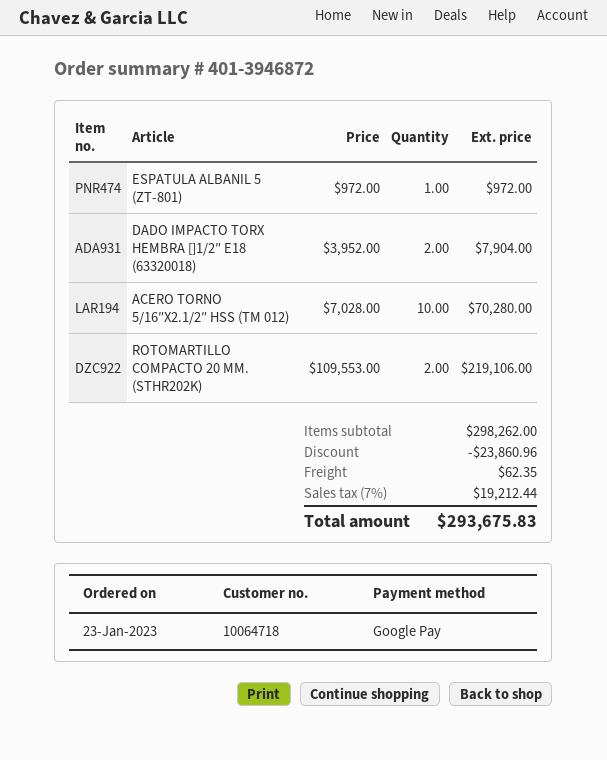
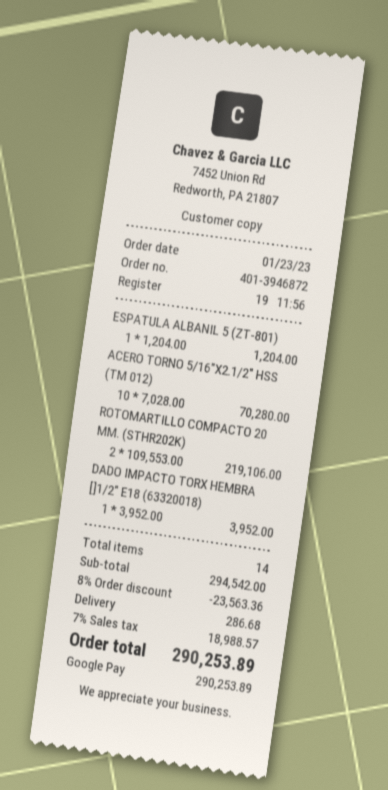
ESPATULA ALBANIL 5 (ZT-801): 1 x 972.00 = 972.00 -> 1 x 1204.00 = 1204.00
DADO IMPACTO TORX HEMBRA []1/2″ E18 (63320018): 2 x 3952.00 = 7904.00 -> 1 x 3952.00 = 3952.00
subtotal: 298262.00 -> 294542.00
discount: 23860.96 -> 23563.36
shipping: 62.35 -> 286.68
tax: 7% = 19212.44 -> 7% = 18988.57
total: 293675.83 -> 290253.89

